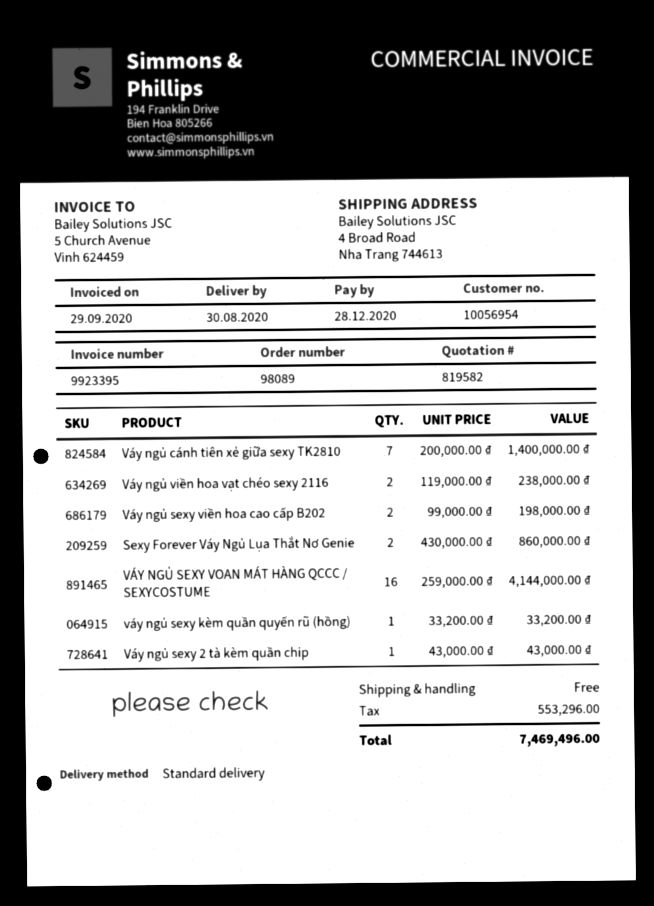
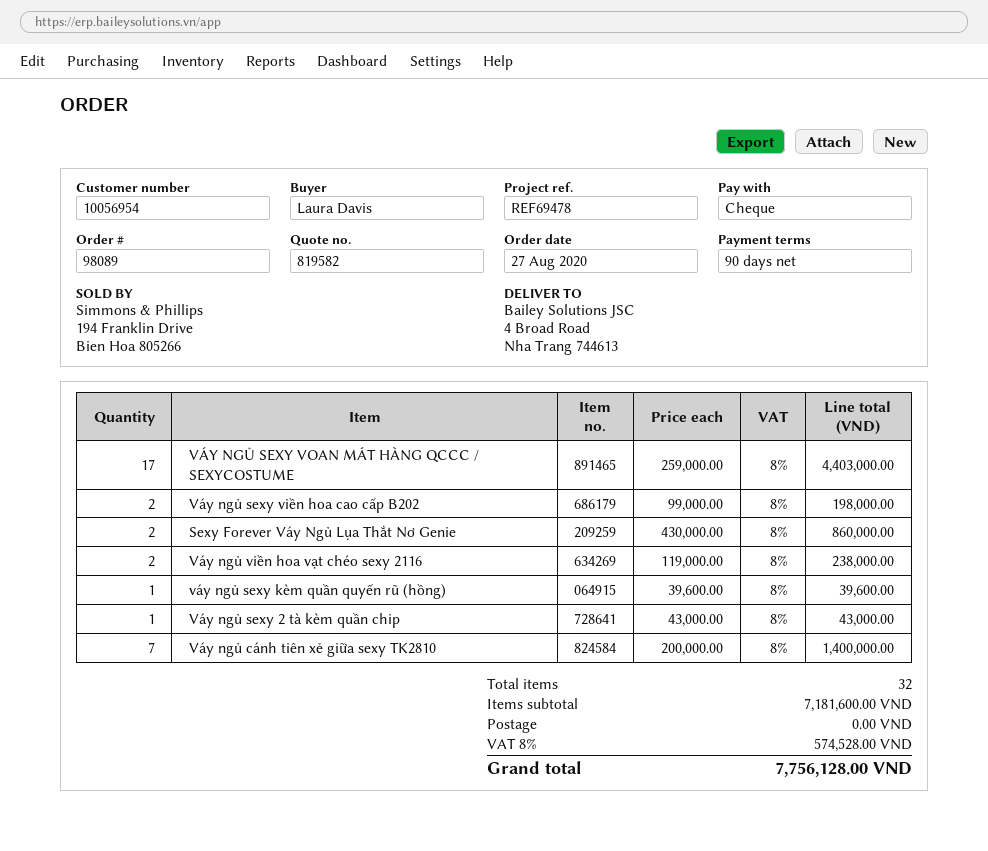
VÁY NGỦ SEXY VOAN MÁT HÀNG QCCC / SEXYCOSTUME: 16 x 259000.00 = 4144000.00 -> 17 x 259000.00 = 4403000.00
váy ngủ sexy kèm quần quyến rũ (hồng): 1 x 33200.00 = 33200.00 -> 1 x 39600.00 = 39600.00
tax: 553296.00 -> 574528.00
total: 7469496.00 -> 7756128.00

